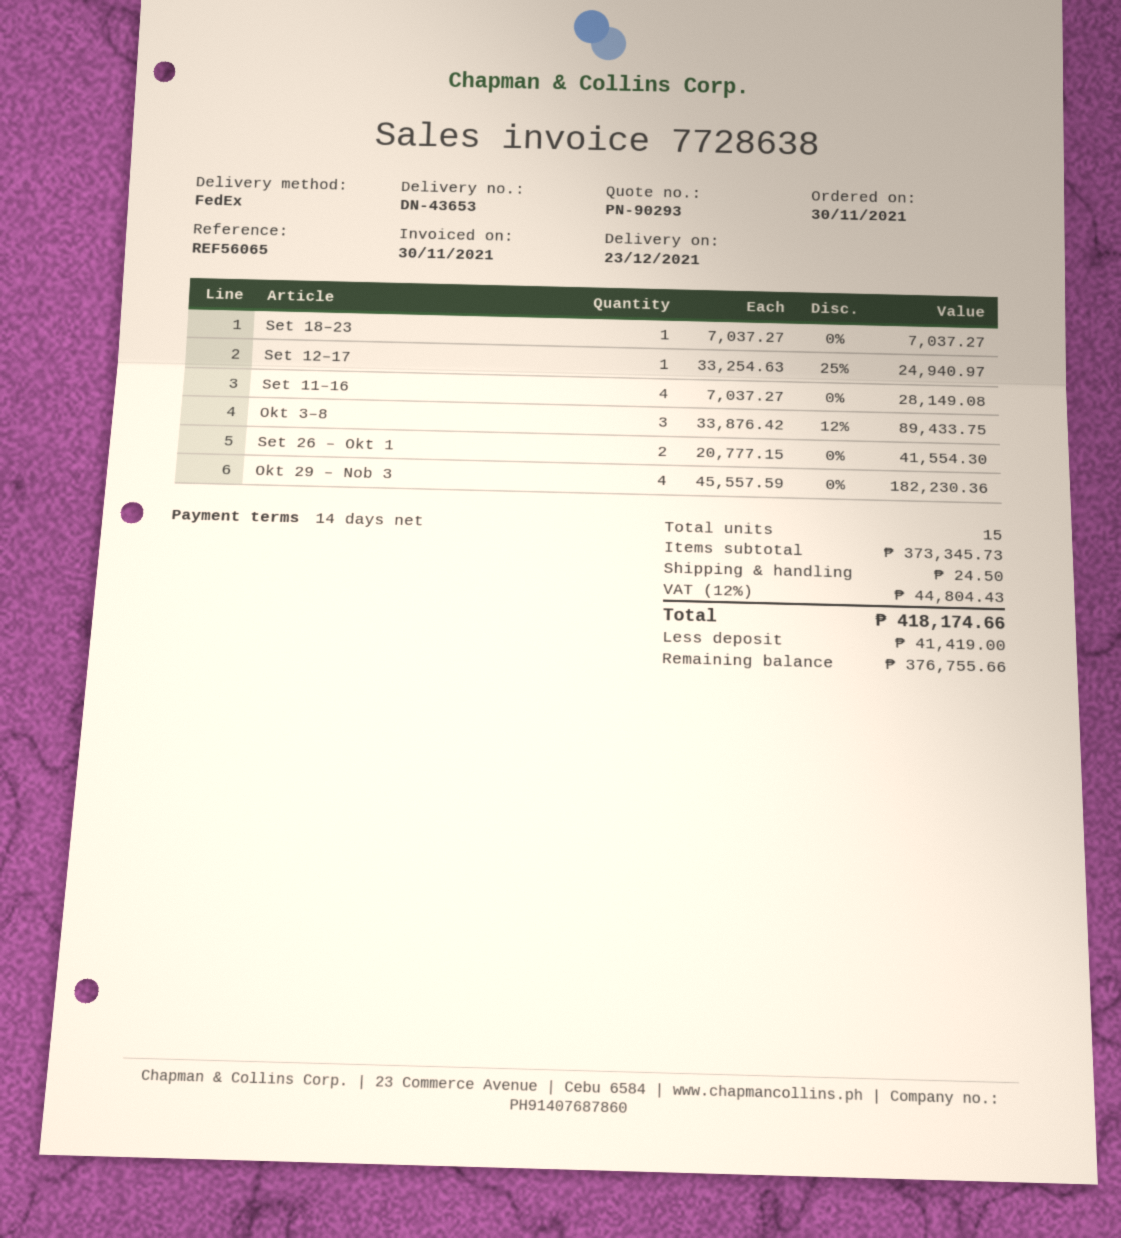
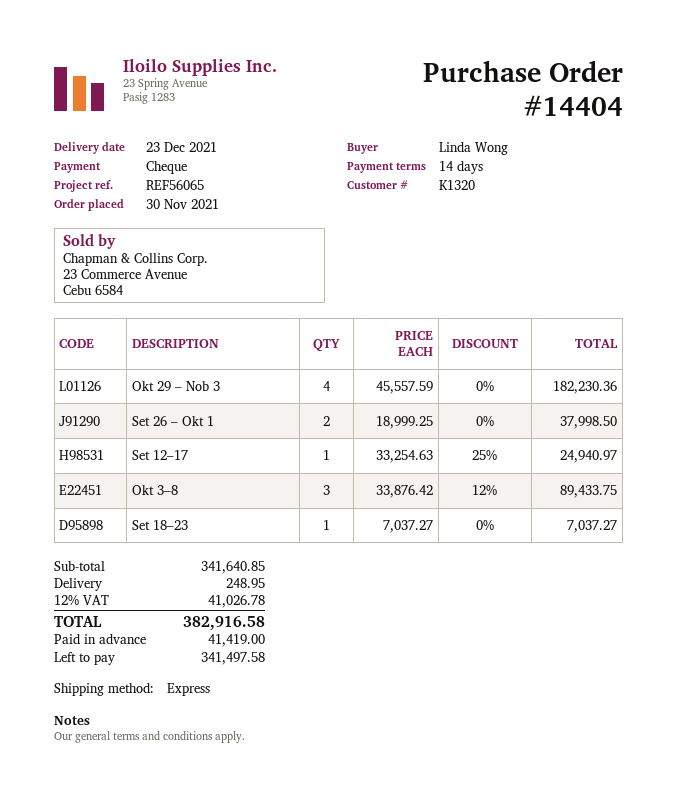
shipping method: FedEx -> express
Set 11–16: 4 x 7037.27 = 28149.08 -> none
Set 26 – Okt 1: 2 x 20777.15 = 41554.30 -> 2 x 18999.25 = 37998.50
subtotal: 373345.73 -> 341640.85
shipping: 24.50 -> 248.95
tax: 12% = 44804.43 -> 12% = 41026.78
total: 418174.66 -> 382916.58
balance: 376755.66 -> 341497.58

